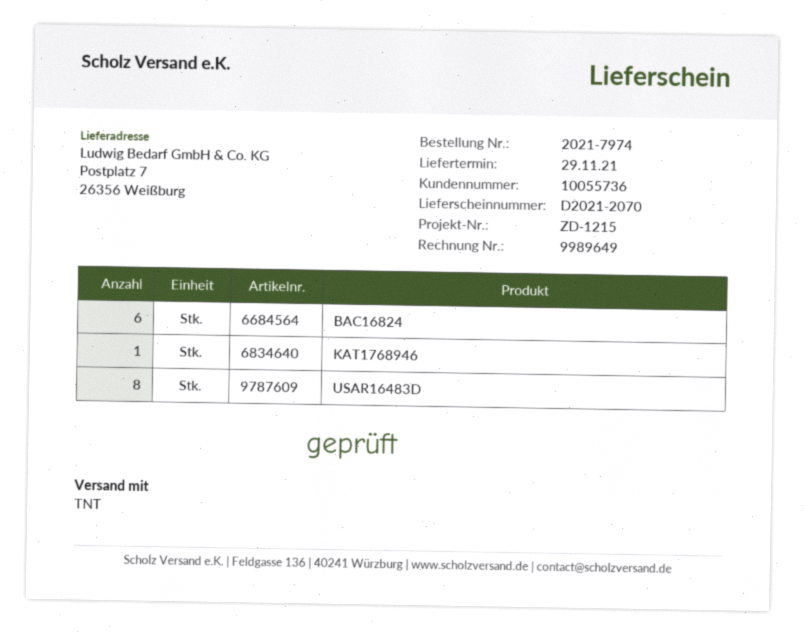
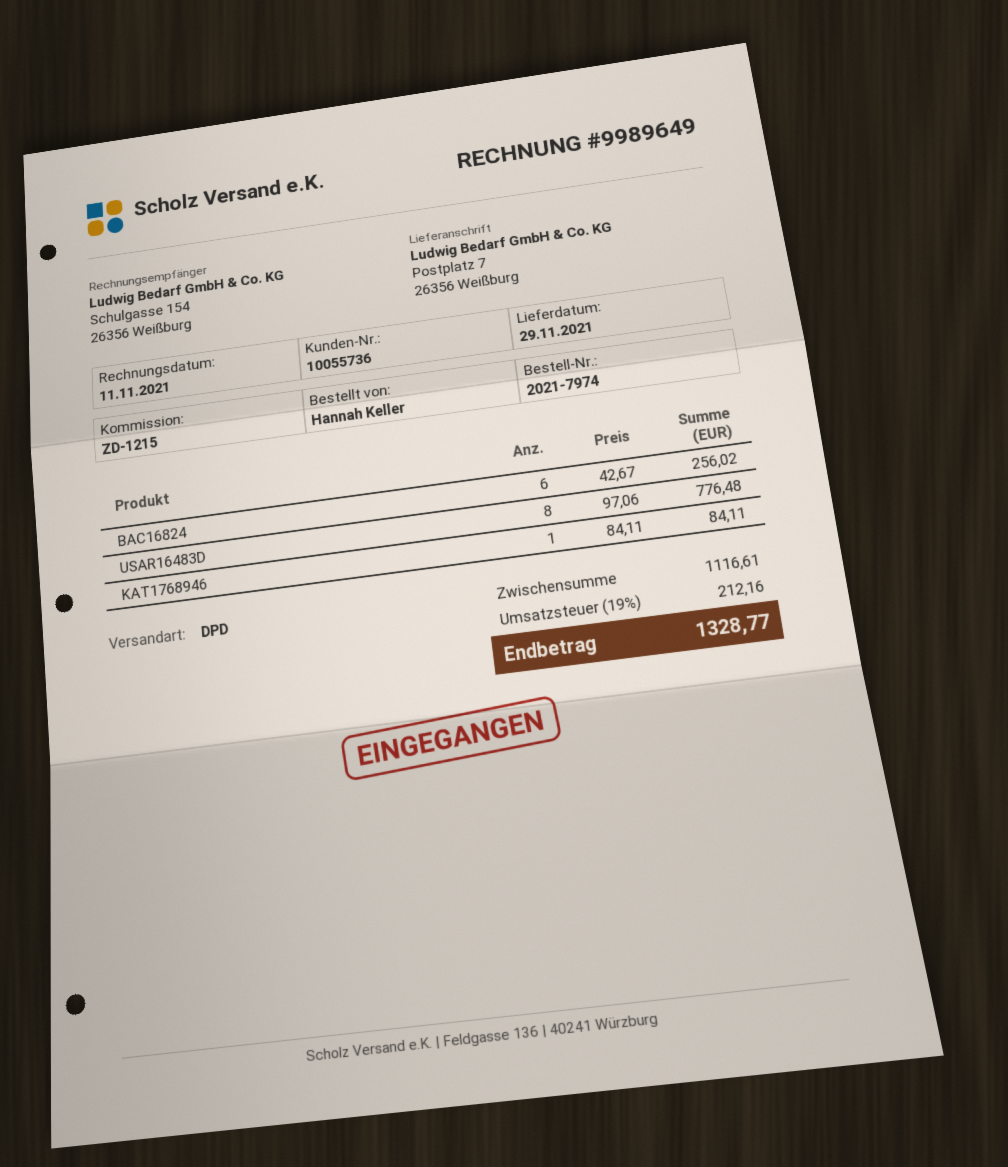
shipping method: TNT -> DPD

